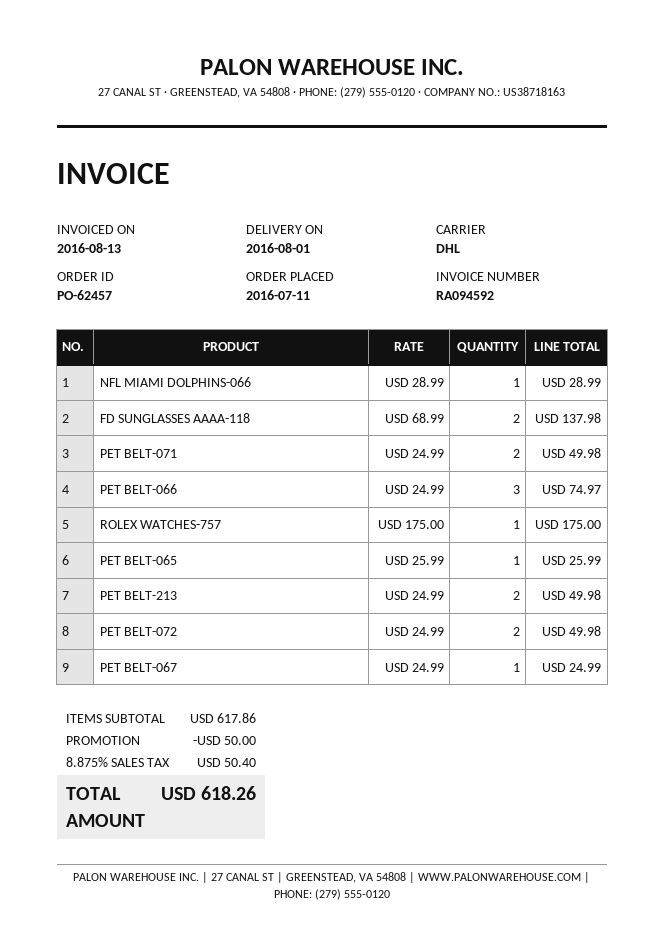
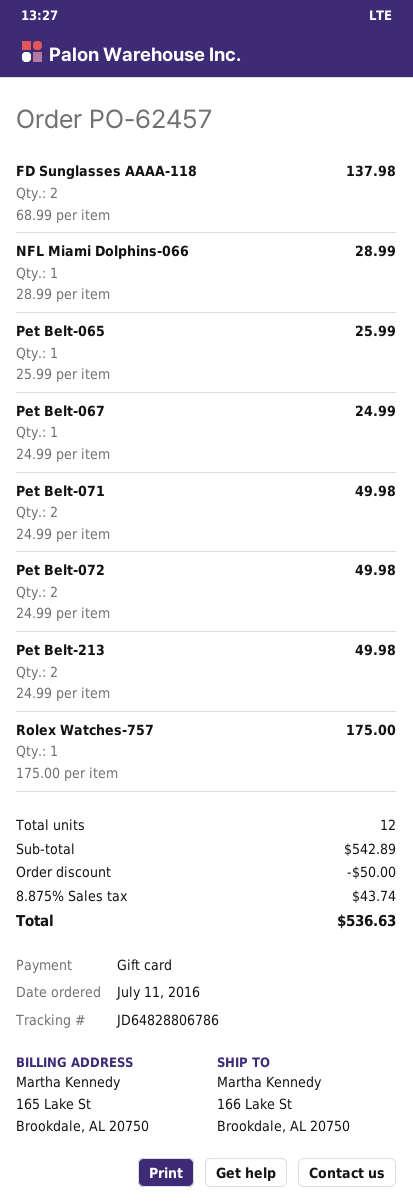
PET BELT-066: 3 x 24.99 = 74.97 -> none
subtotal: 617.86 -> 542.89
tax: 8.875% = 50.40 -> 8.875% = 43.74
total: 618.26 -> 536.63

